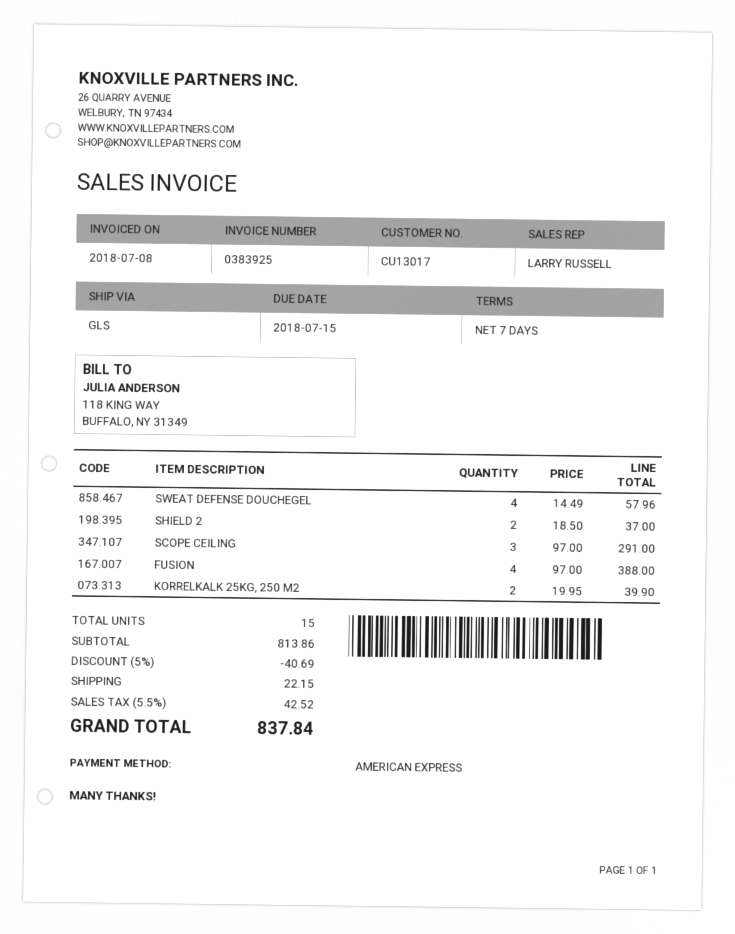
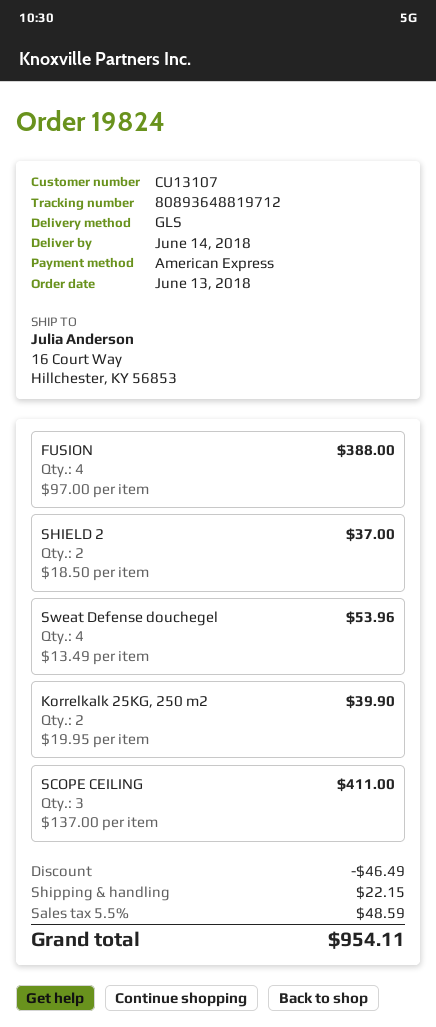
customer number: CU13017 -> CU13107
SWEAT DEFENSE DOUCHEGEL: 4 x 14.49 = 57.96 -> 4 x 13.49 = 53.96
SCOPE CEILING: 3 x 97.00 = 291.00 -> 3 x 137.00 = 411.00
discount: 40.69 -> 46.49
tax: 5.5% = 42.52 -> 5.5% = 48.59
total: 837.84 -> 954.11

